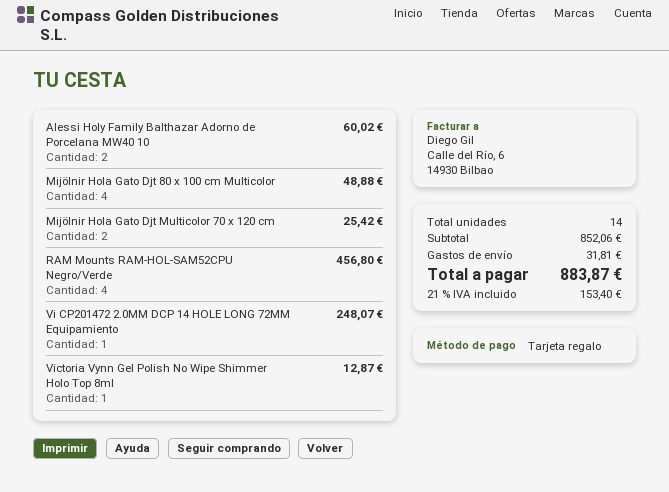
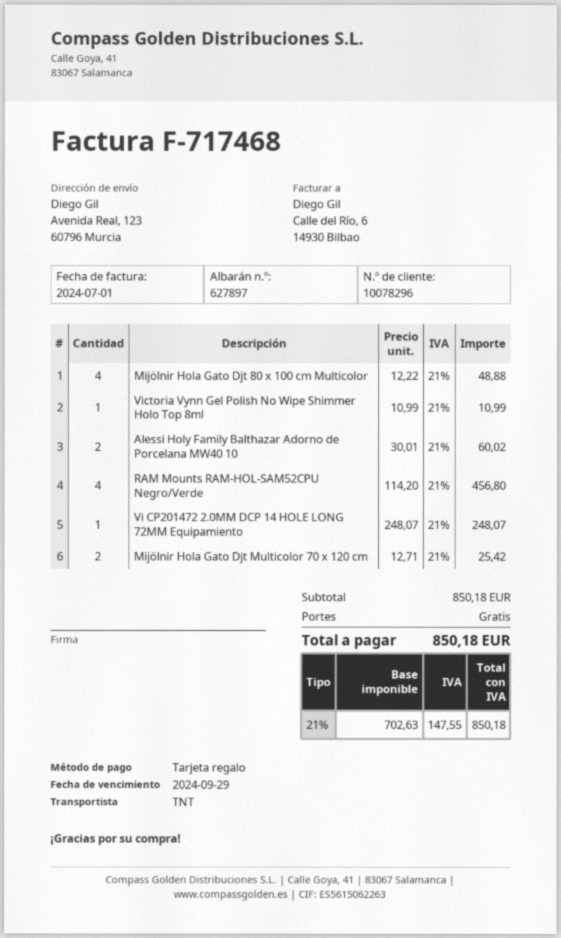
Victoria Vynn Gel Polish No Wipe Shimmer Holo Top 8ml: 1 for 12.87 -> 1 for 10.99
subtotal: 852.06 -> 850.18
shipping: 31.81 -> 0.00
tax: 21% = 153.40 -> 21% = 147.55
total: 883.87 -> 850.18

